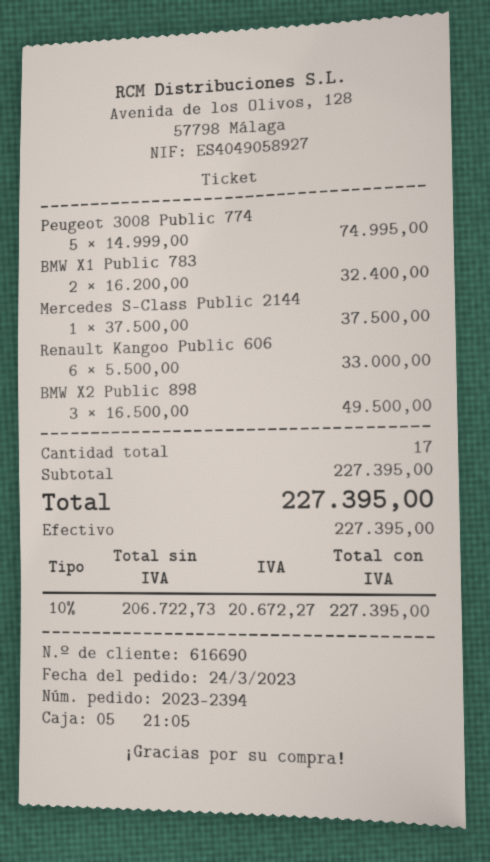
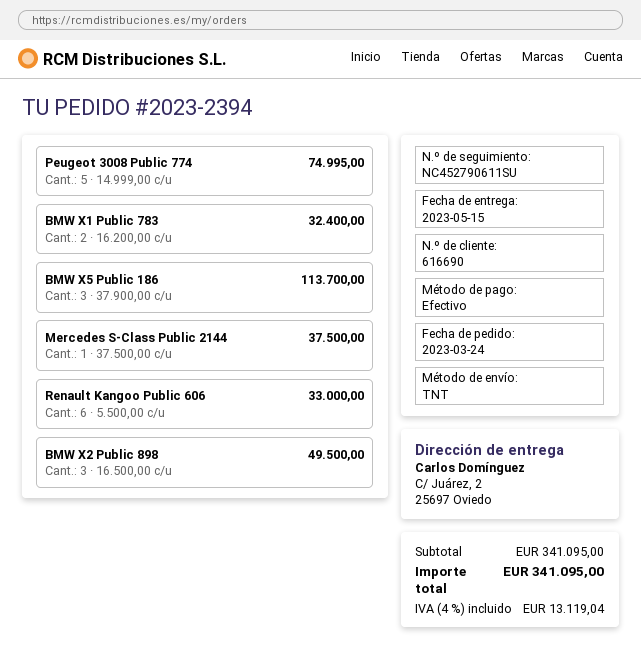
BMW X5 Public 186: none -> 3 x 37900.00 = 113700.00
subtotal: 227395.00 -> 341095.00
tax: 10% = 20672.27 -> 4% = 13119.04
total: 227395.00 -> 341095.00

